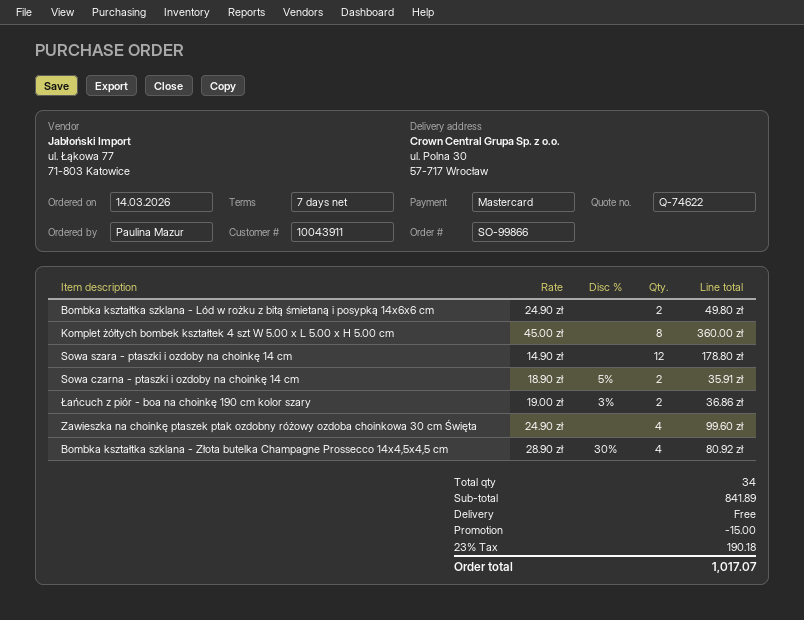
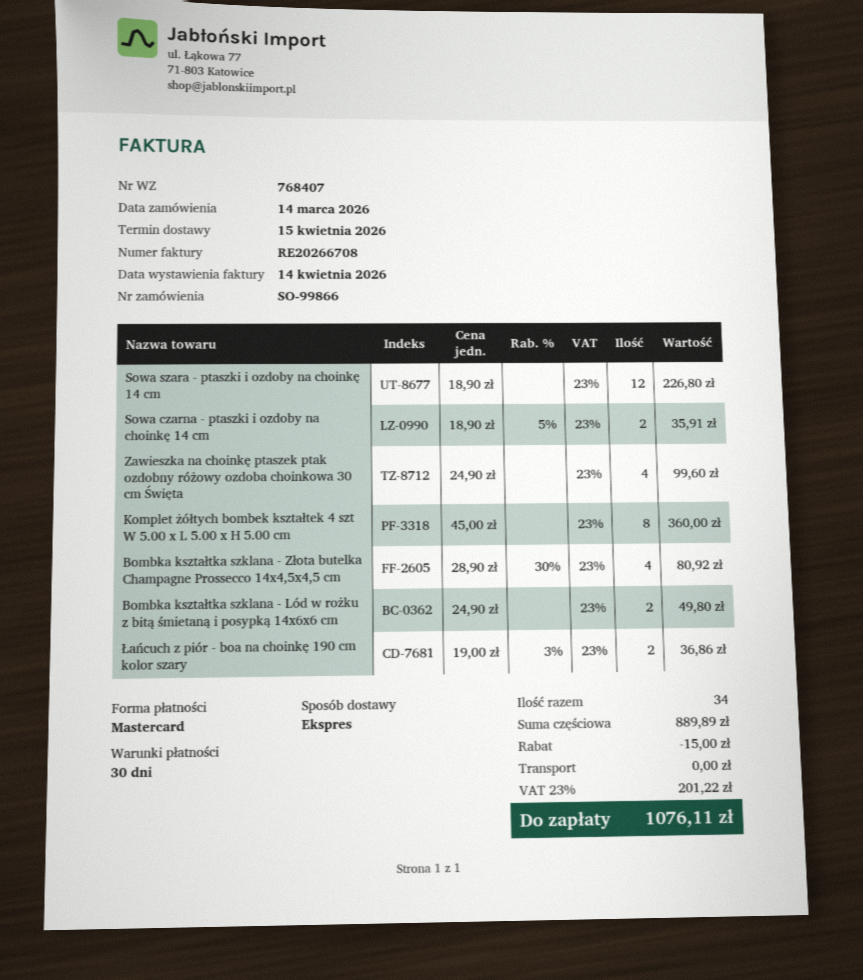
payment terms: 7 days -> 30 days
Sowa szara - ptaszki i ozdoby na choinkę 14 cm: 12 x 14.90 = 178.80 -> 12 x 18.90 = 226.80
subtotal: 841.89 -> 889.89
tax: 23% = 190.18 -> 23% = 201.22
total: 1017.07 -> 1076.11

